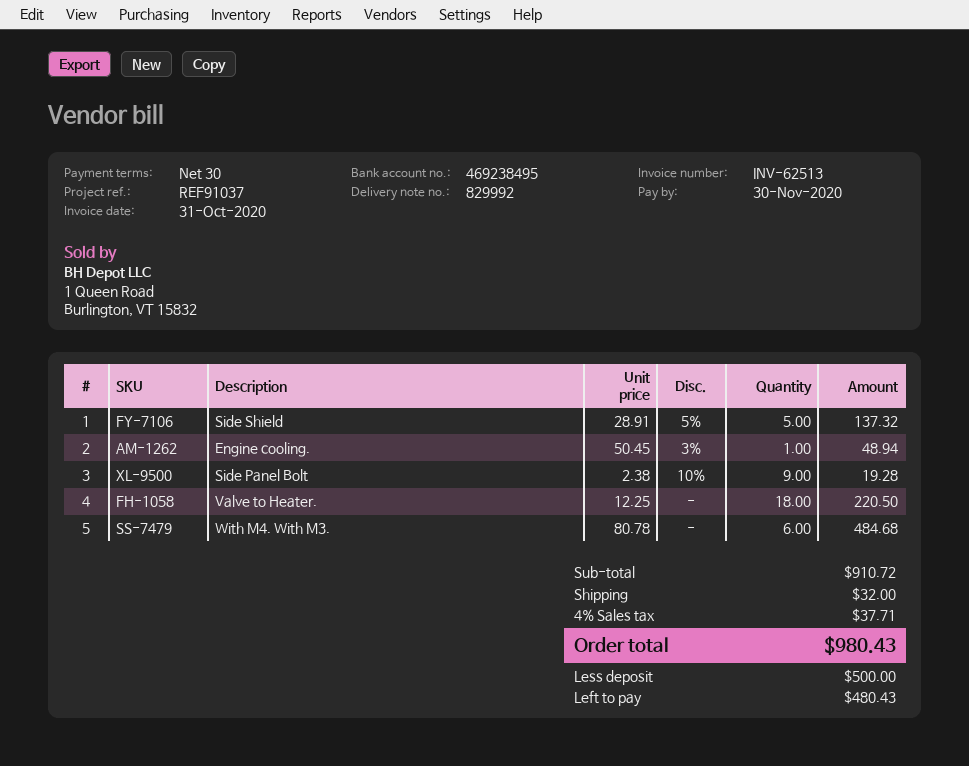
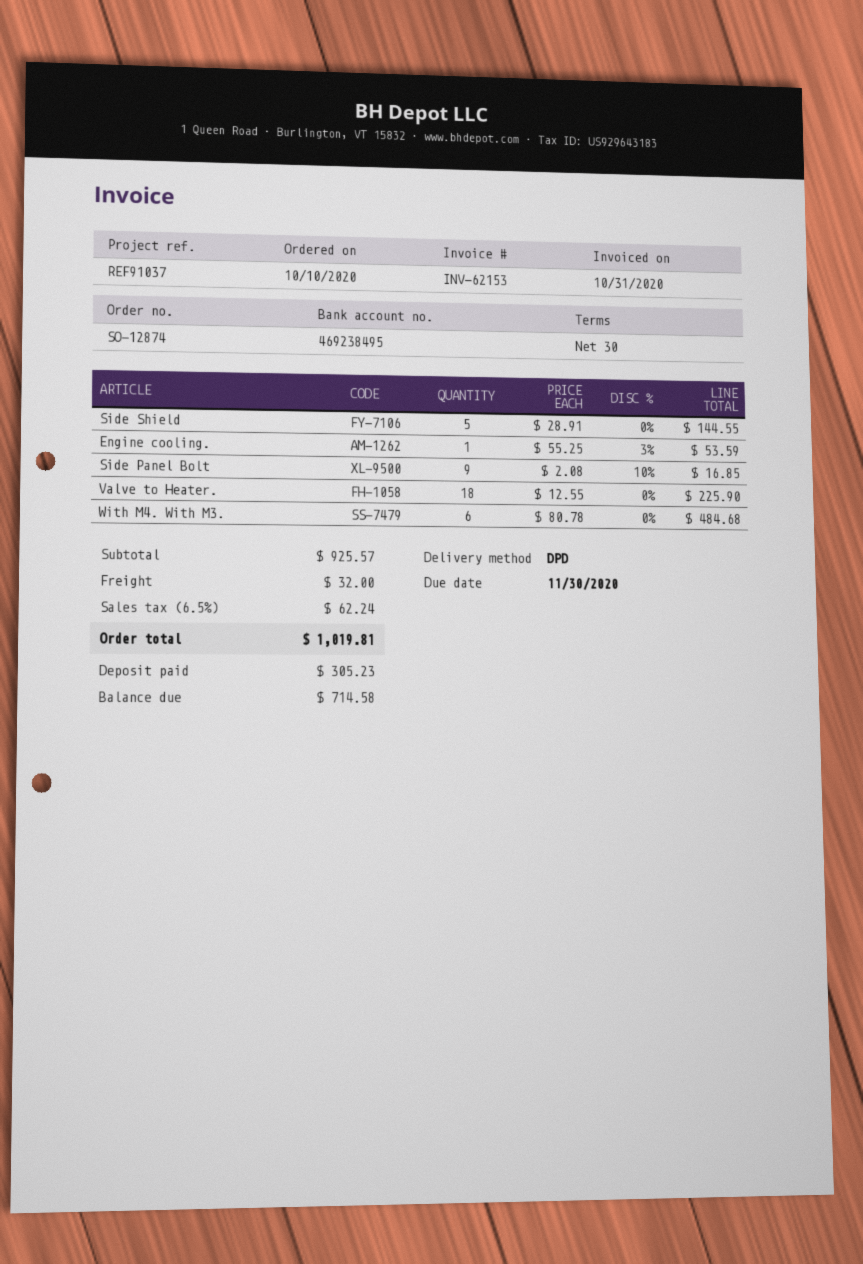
invoice number: INV-62513 -> INV-62153
Side Shield: 5 x 28.91 - 5% = 137.32 -> 5 x 28.91 = 144.55
Engine cooling.: 1 x 50.45 - 3% = 48.94 -> 1 x 55.25 - 3% = 53.59
Side Panel Bolt: 9 x 2.38 - 10% = 19.28 -> 9 x 2.08 - 10% = 16.85
Valve to Heater.: 18 x 12.25 = 220.50 -> 18 x 12.55 = 225.90
subtotal: 910.72 -> 925.57
tax: 4% = 37.71 -> 6.5% = 62.24
total: 980.43 -> 1019.81
deposit: 500.00 -> 305.23
balance: 480.43 -> 714.58

